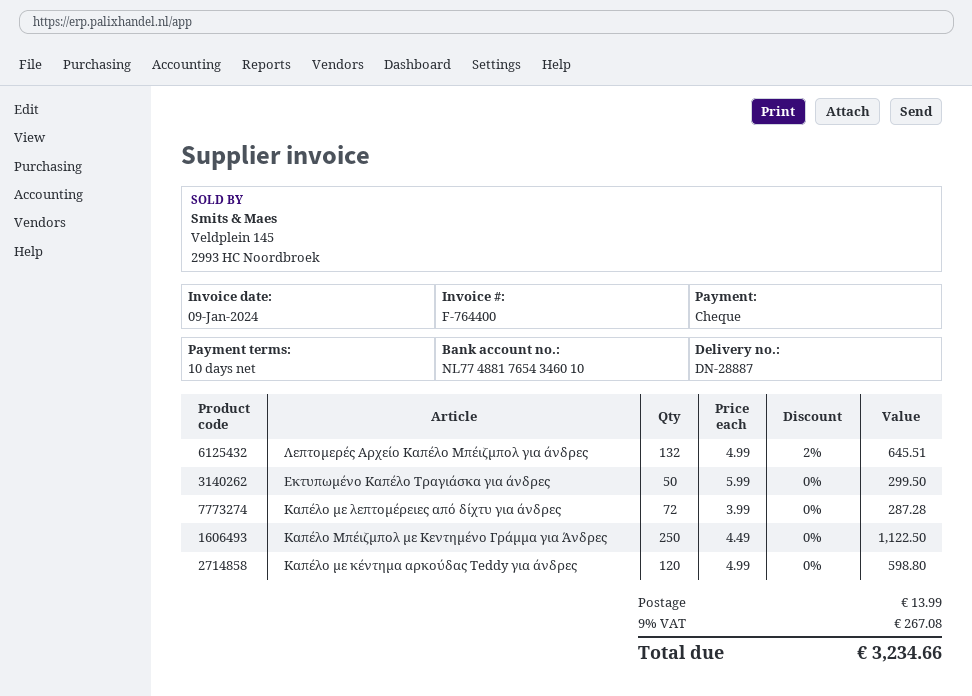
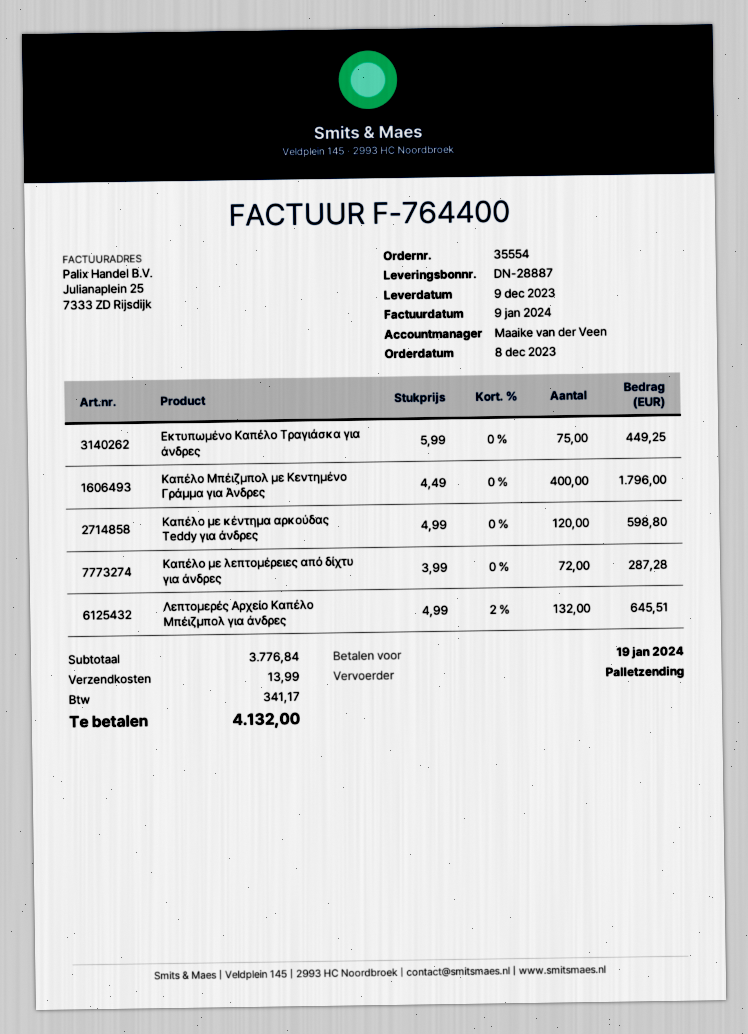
Εκτυπωμένο Καπέλο Τραγιάσκα για άνδρες: 50 x 5.99 = 299.50 -> 75 x 5.99 = 449.25
Καπέλο Μπέιζμπολ με Κεντημένο Γράμμα για Άνδρες: 250 x 4.49 = 1122.50 -> 400 x 4.49 = 1796.00
tax: 267.08 -> 341.17
total: 3234.66 -> 4132.00

